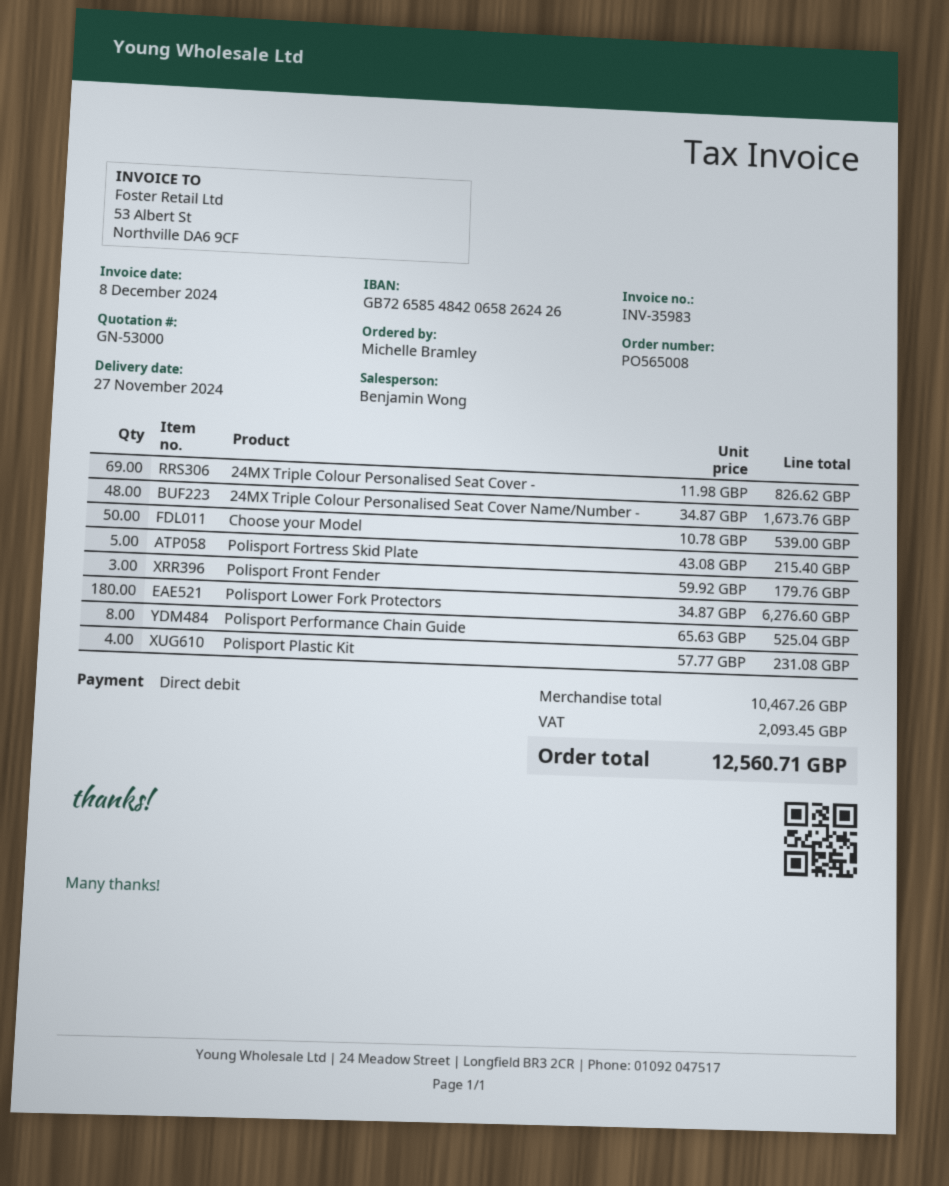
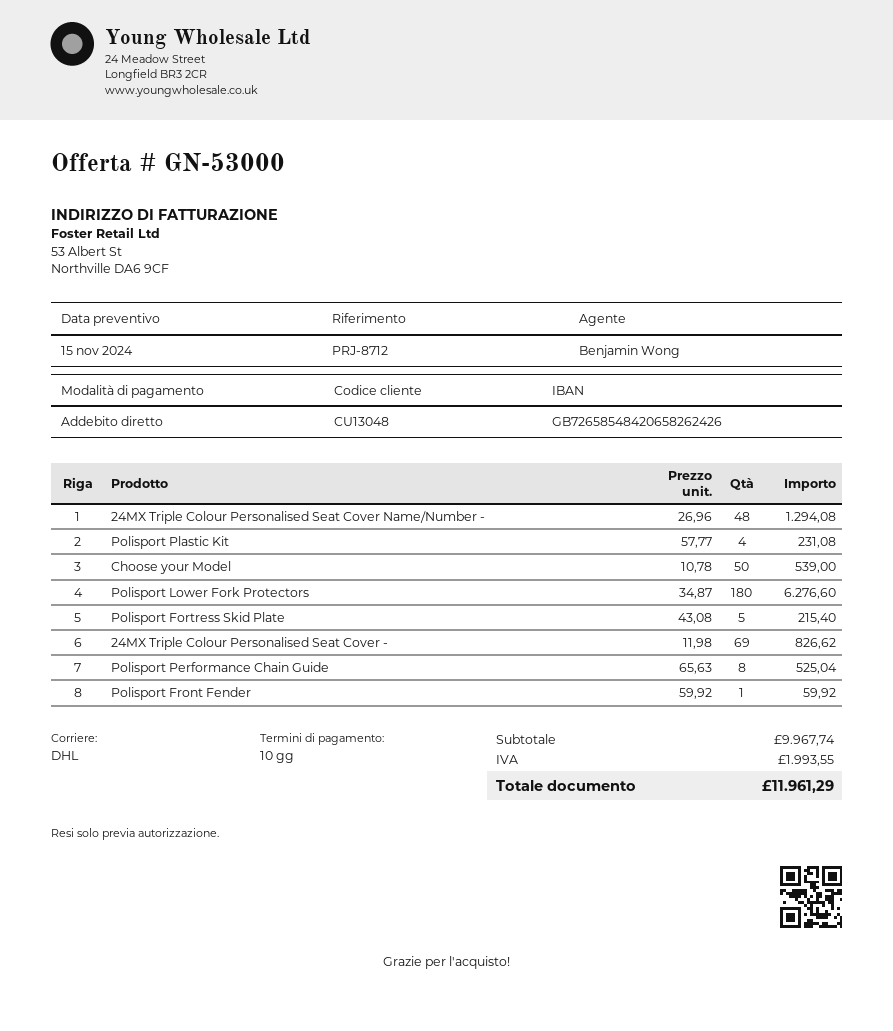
24MX Triple Colour Personalised Seat Cover Name/Number -: 48 x 34.87 = 1673.76 -> 48 x 26.96 = 1294.08
Polisport Front Fender: 3 x 59.92 = 179.76 -> 1 x 59.92 = 59.92
subtotal: 10467.26 -> 9967.74
tax: 2093.45 -> 1993.55
total: 12560.71 -> 11961.29

